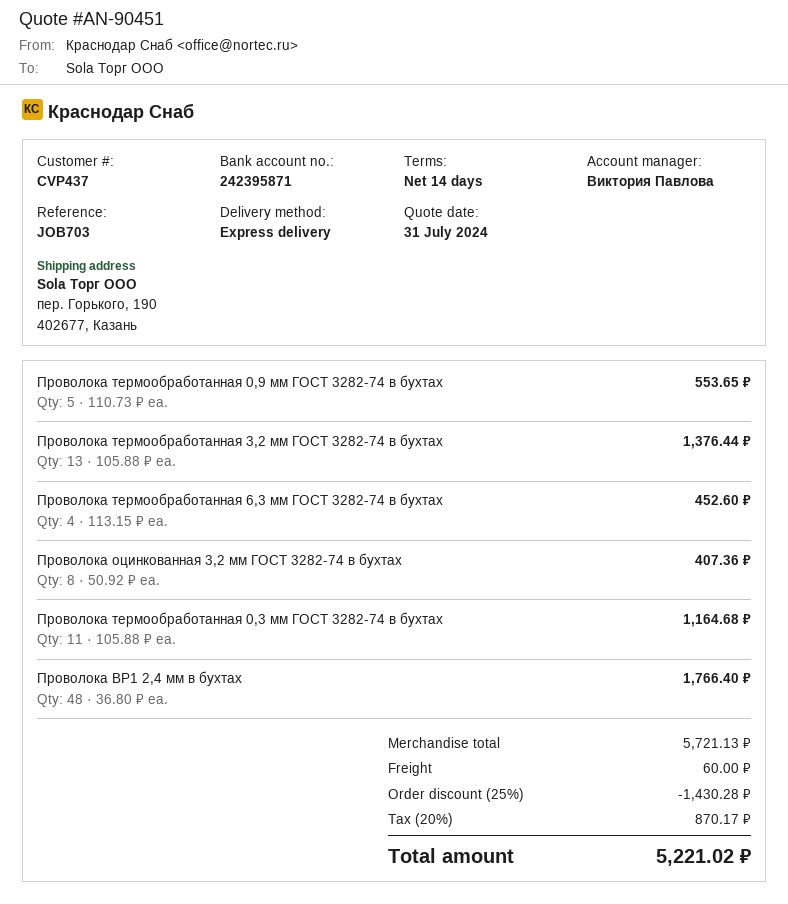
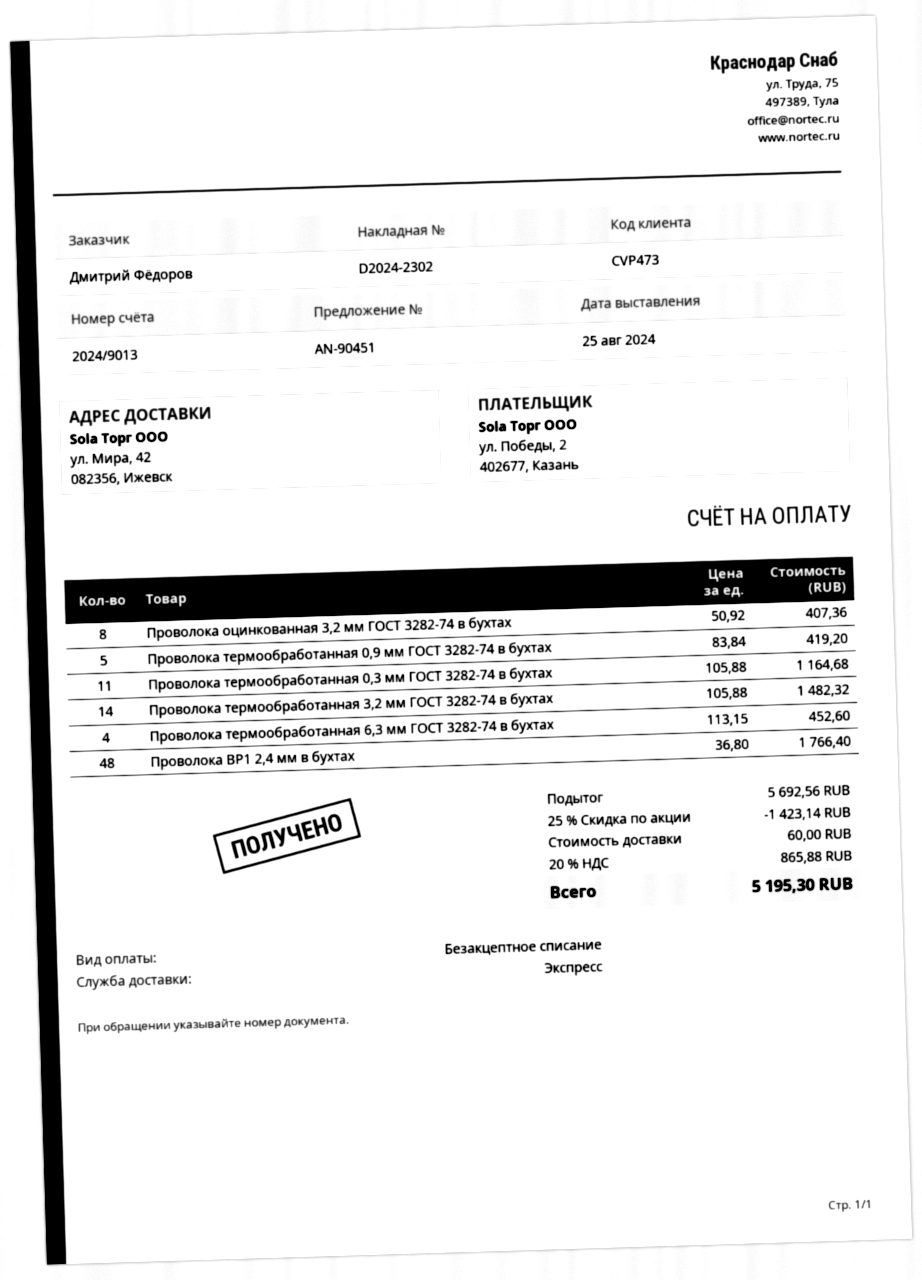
customer number: CVP437 -> CVP473
ship to: пер. Горького, 190, 402677, Казань -> ул. Мира, 42, 082356, Ижевск
Проволока термообработанная 0,9 мм ГОСТ 3282-74 в бухтах: 5 x 110.73 = 553.65 -> 5 x 83.84 = 419.20
Проволока термообработанная 3,2 мм ГОСТ 3282-74 в бухтах: 13 x 105.88 = 1376.44 -> 14 x 105.88 = 1482.32
subtotal: 5721.13 -> 5692.56
discount: 25% = 1430.28 -> 25% = 1423.14
tax: 20% = 870.17 -> 20% = 865.88
total: 5221.02 -> 5195.30

